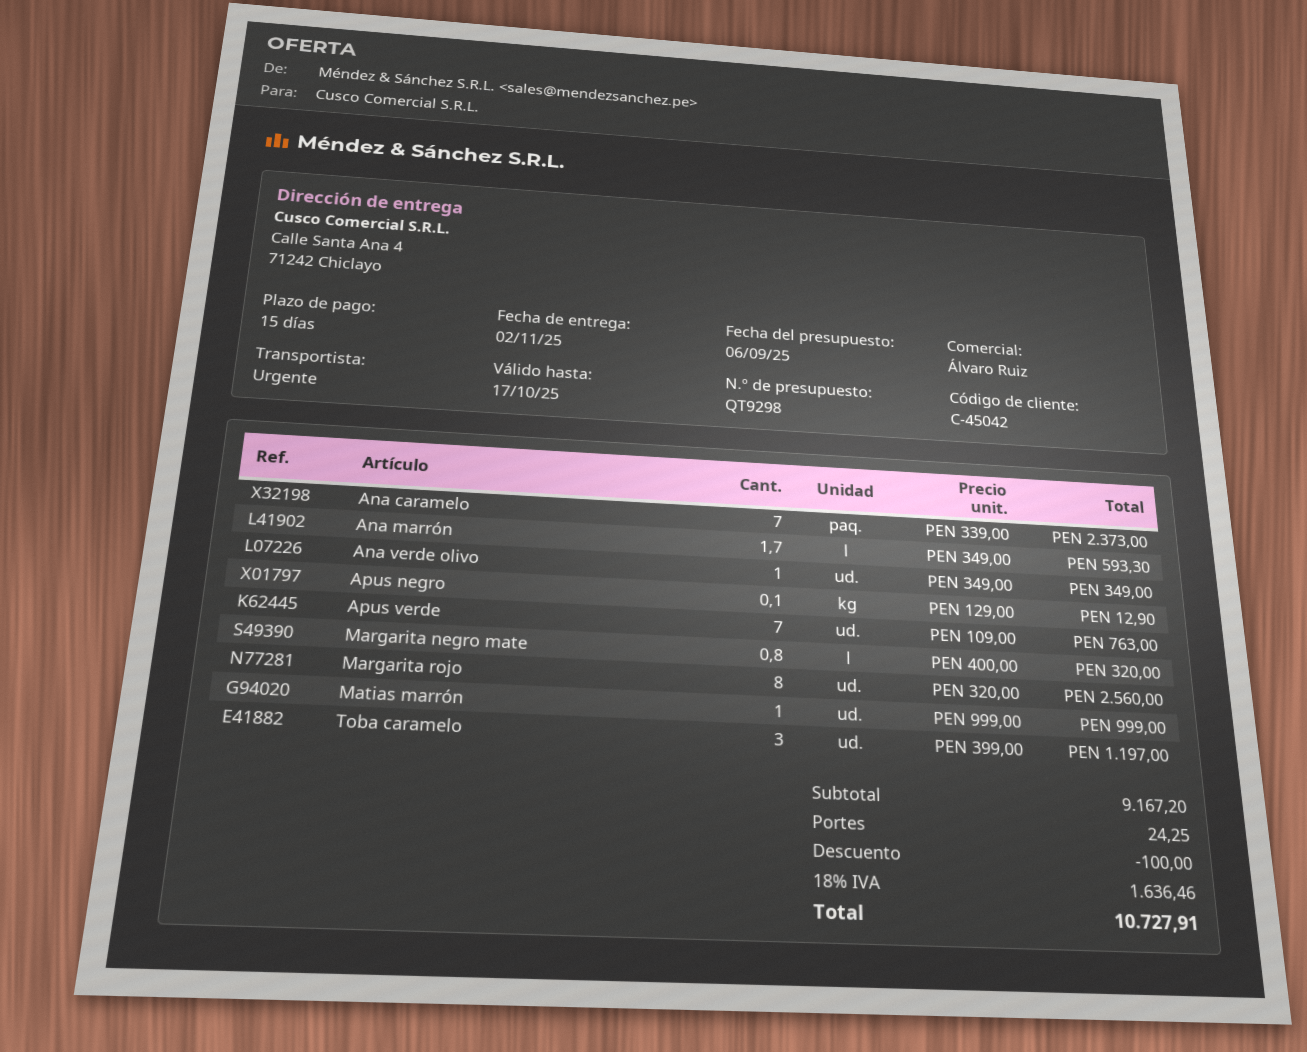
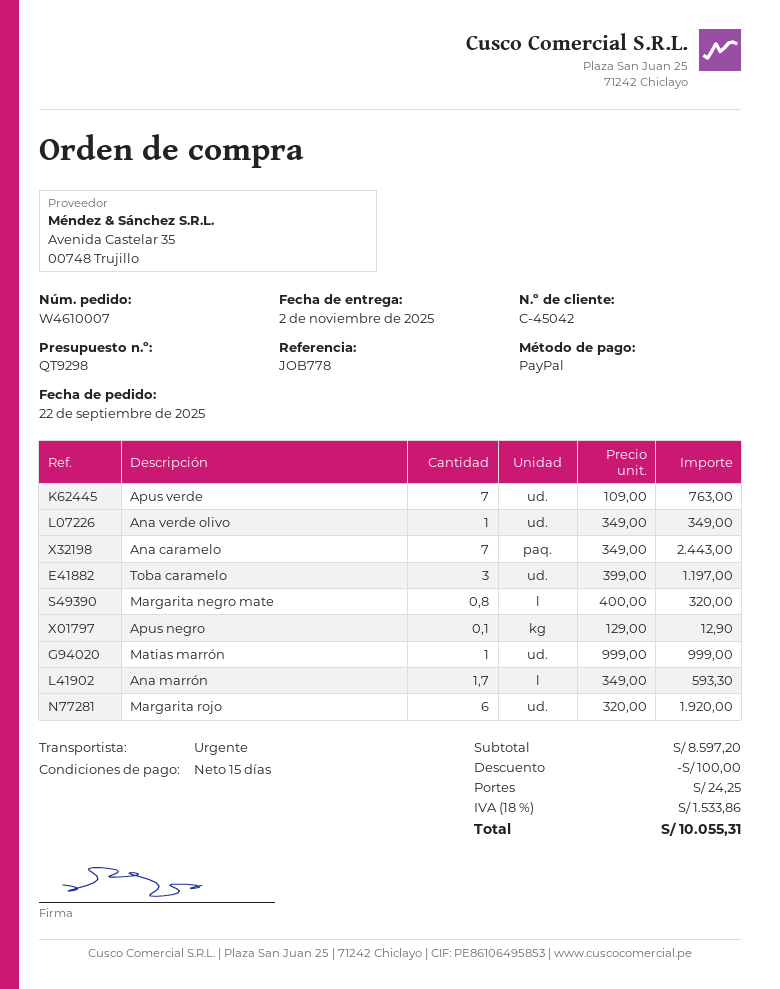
Ana caramelo: 7 x 339.00 = 2373.00 -> 7 x 349.00 = 2443.00
Margarita rojo: 8 x 320.00 = 2560.00 -> 6 x 320.00 = 1920.00
subtotal: 9167.20 -> 8597.20
tax: 18% = 1636.46 -> 18% = 1533.86
total: 10727.91 -> 10055.31

